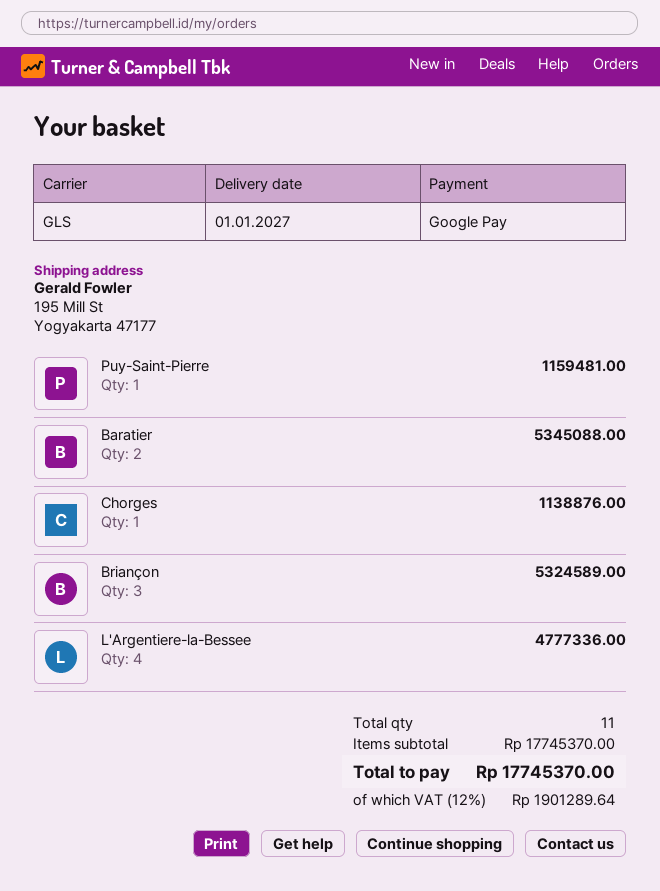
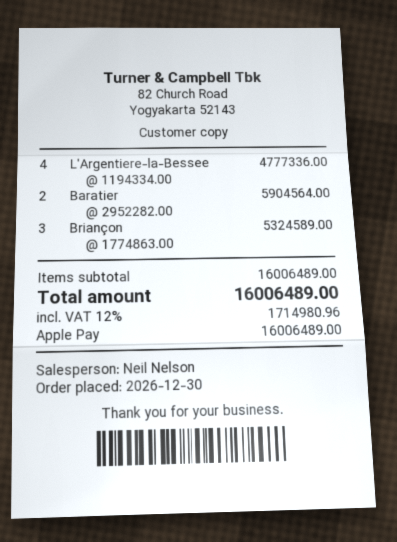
payment method: Google Pay -> Apple Pay
Puy-Saint-Pierre: 1 for 1159481.00 -> none
Baratier: 2 for 5345088.00 -> 2 for 5904564.00
Chorges: 1 for 1138876.00 -> none
subtotal: 17745370.00 -> 16006489.00
tax: 12% = 1901289.64 -> 12% = 1714980.96
total: 17745370.00 -> 16006489.00

